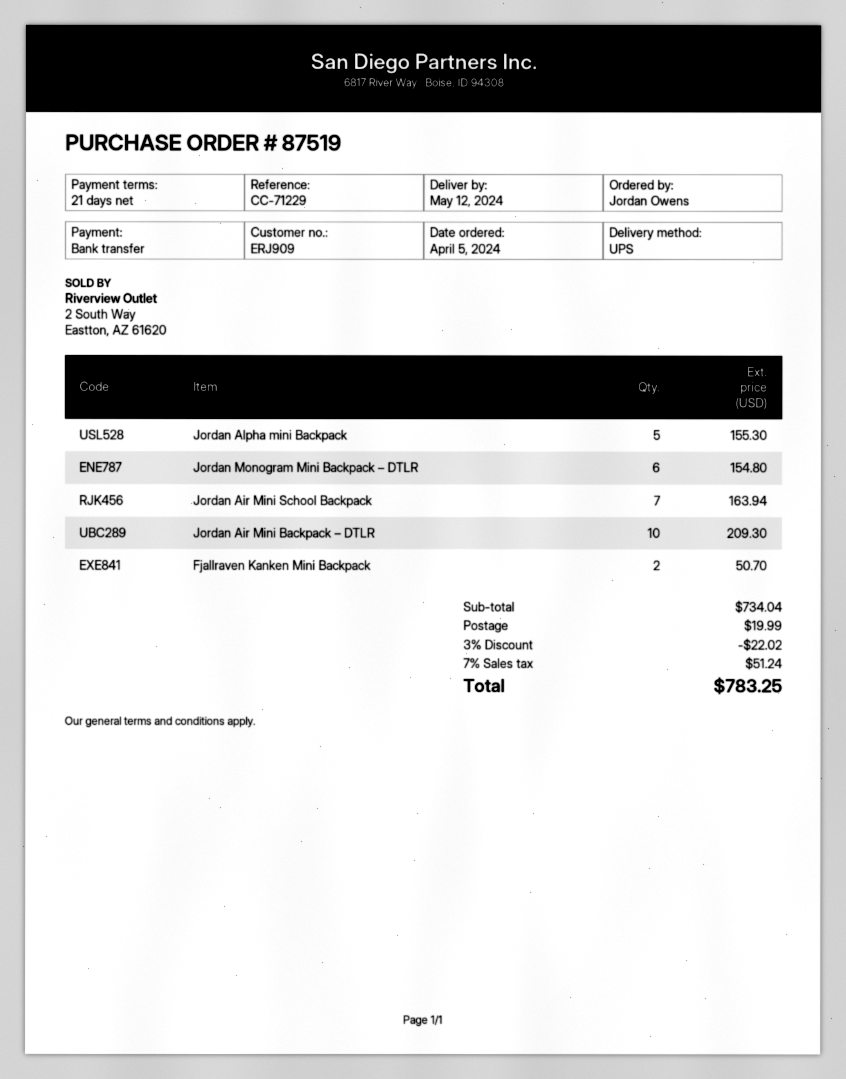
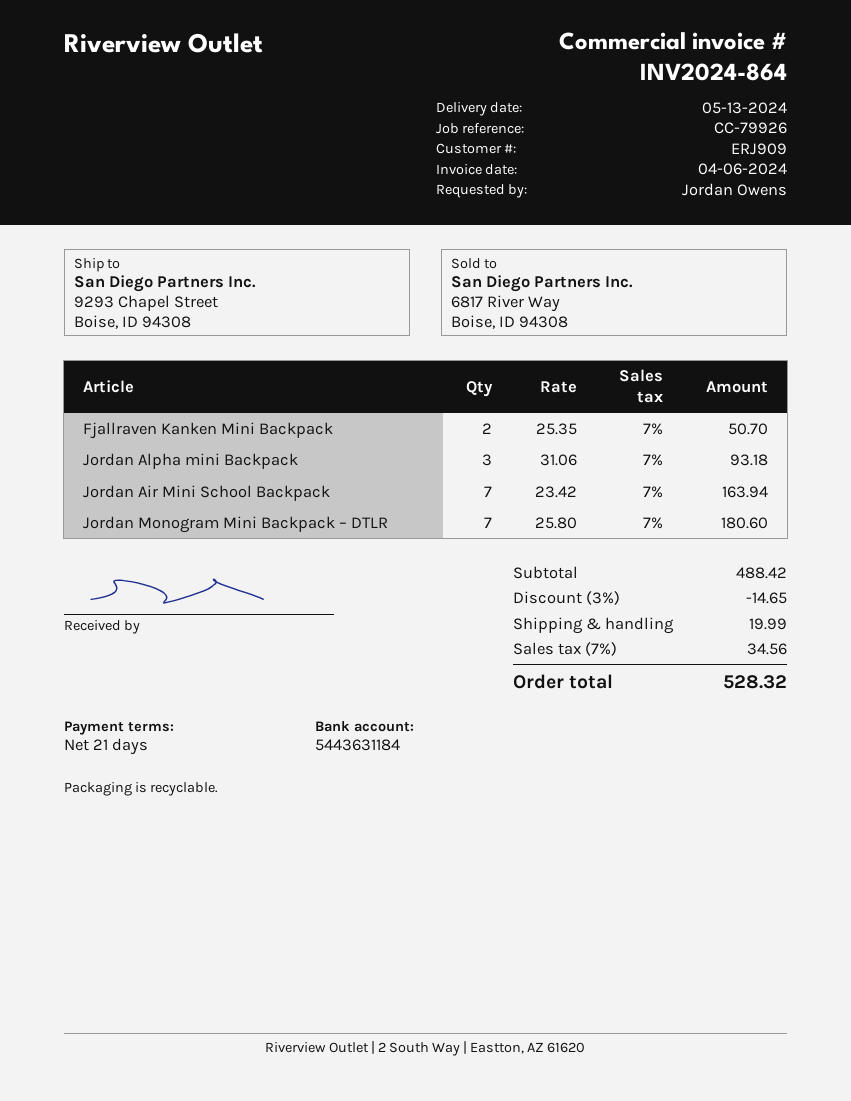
delivery date: 2024-05-12 -> 2024-05-13
reference: CC-71229 -> CC-79926
Jordan Alpha mini Backpack: 5 for 155.30 -> 3 for 93.18
Jordan Monogram Mini Backpack – DTLR: 6 for 154.80 -> 7 for 180.60
Jordan Air Mini Backpack – DTLR: 10 for 209.30 -> none
subtotal: 734.04 -> 488.42
discount: 3% = 22.02 -> 3% = 14.65
tax: 7% = 51.24 -> 7% = 34.56
total: 783.25 -> 528.32

